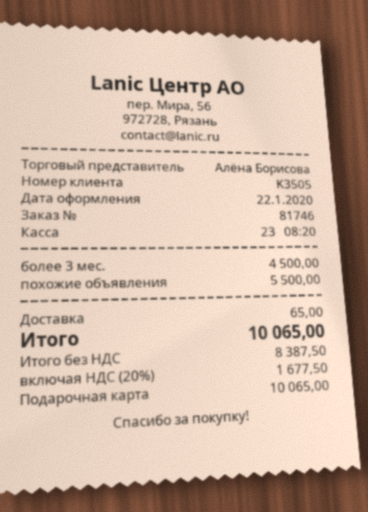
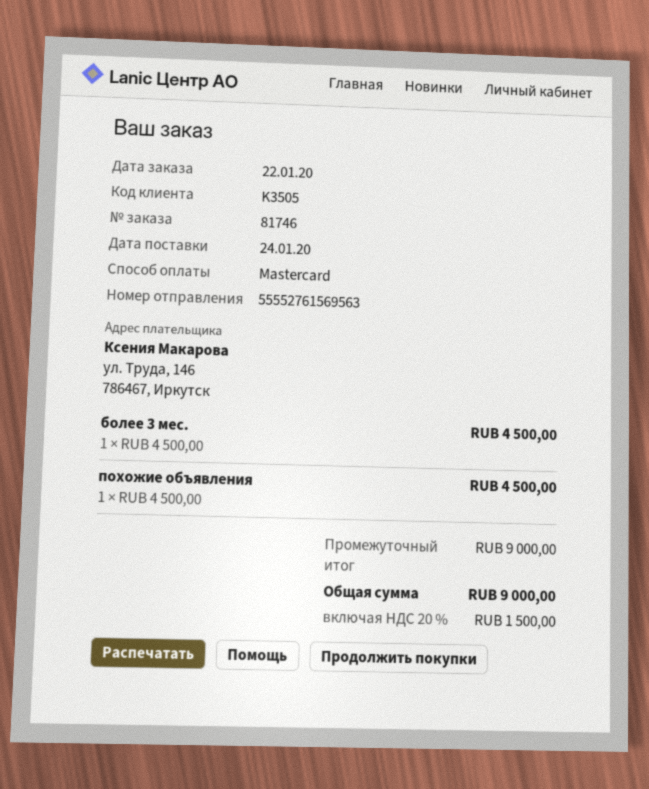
payment method: gift card -> Mastercard
похожие объявления: 1 x 5500.00 = 5500.00 -> 1 x 4500.00 = 4500.00
shipping: 65.00 -> none
tax: 20% = 1677.50 -> 20% = 1500.00
total: 10065.00 -> 9000.00

